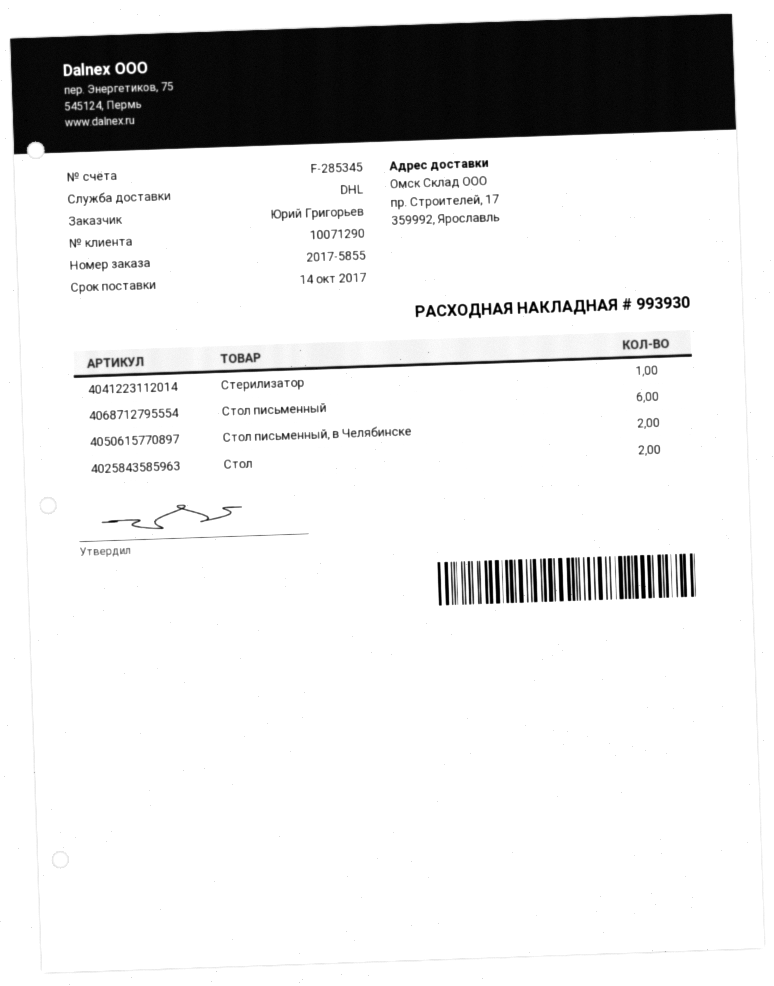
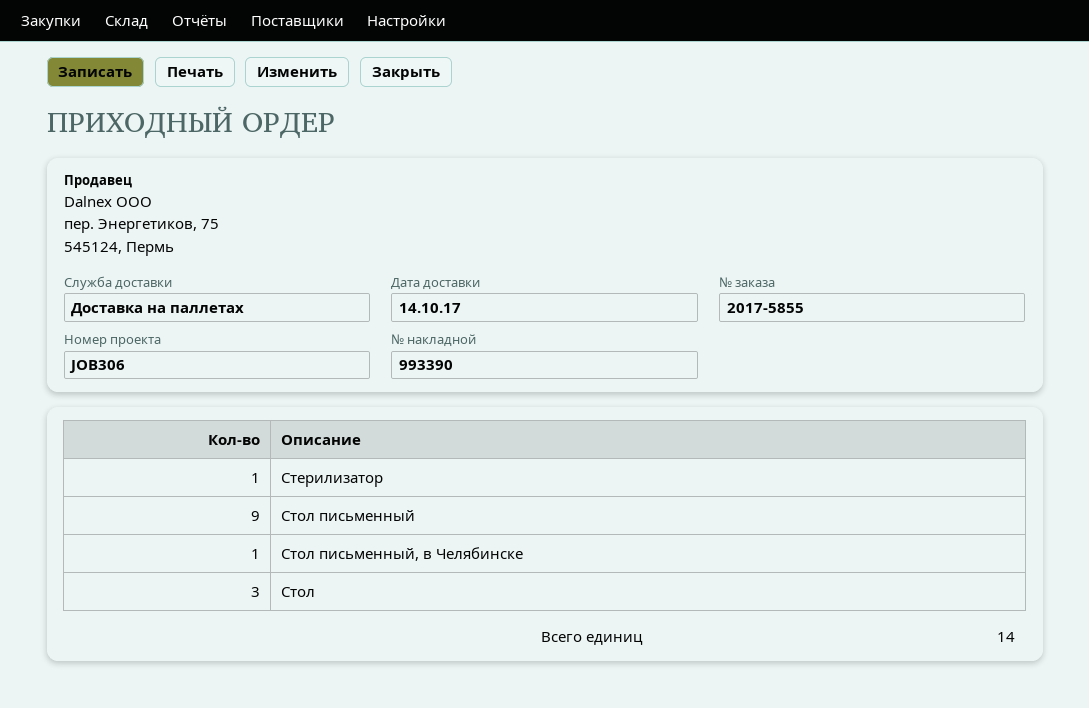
delivery note number: 993930 -> 993390
shipping method: DHL -> pallet freight
Стол письменный: 6 -> 9
Стол письменный, в Челябинске: 2 -> 1
Стол: 2 -> 3

